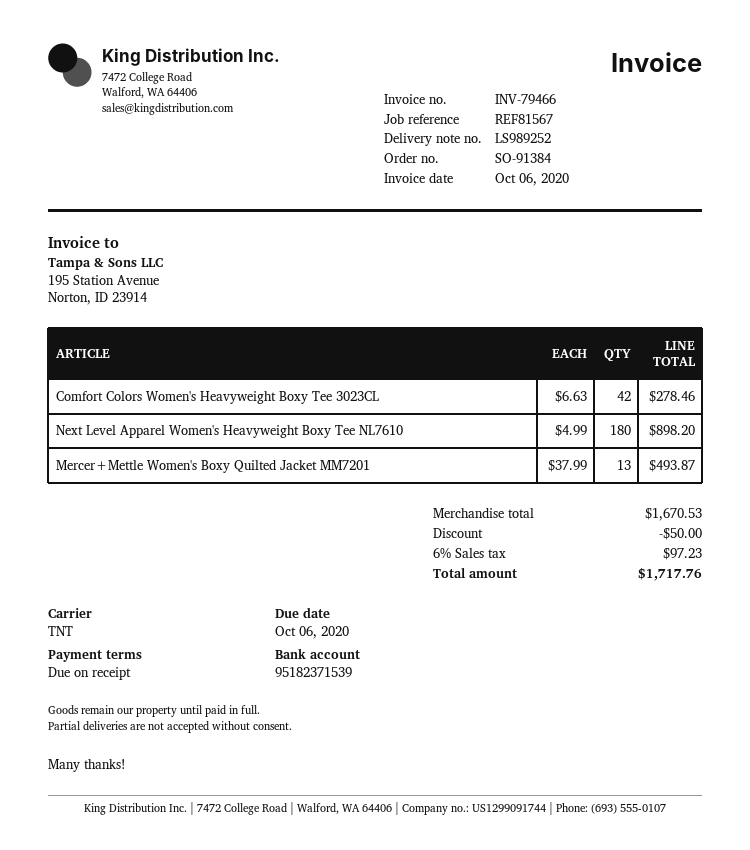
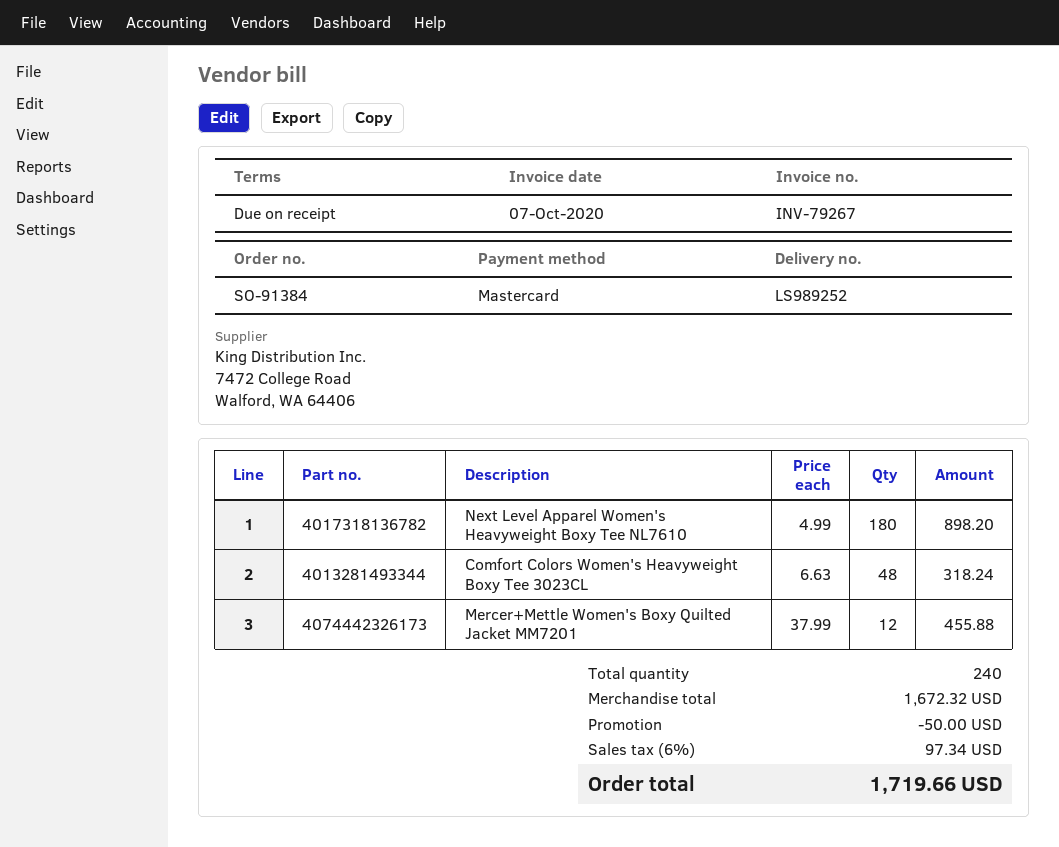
invoice number: INV-79466 -> INV-79267
invoice date: 2020-10-06 -> 2020-10-07
Comfort Colors Women's Heavyweight Boxy Tee 3023CL: 42 x 6.63 = 278.46 -> 48 x 6.63 = 318.24
Mercer+Mettle Women's Boxy Quilted Jacket MM7201: 13 x 37.99 = 493.87 -> 12 x 37.99 = 455.88
subtotal: 1670.53 -> 1672.32
tax: 6% = 97.23 -> 6% = 97.34
total: 1717.76 -> 1719.66

